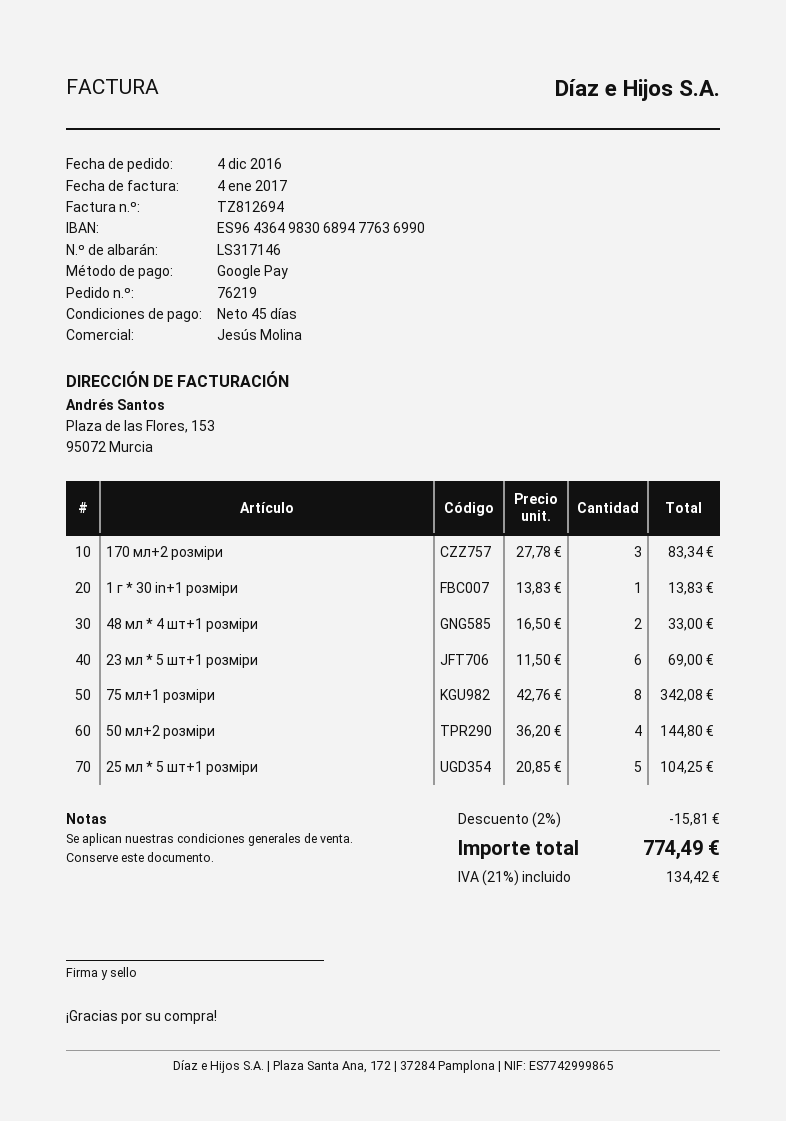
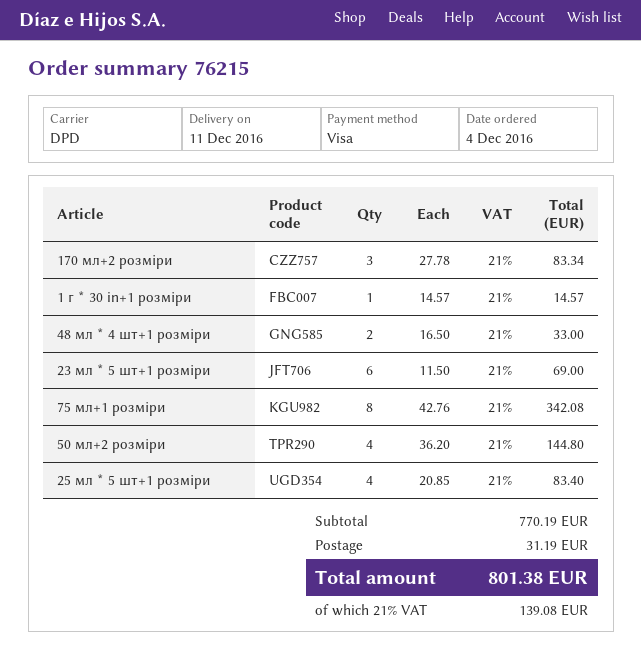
order number: 76219 -> 76215
payment method: Google Pay -> Visa
1 г * 30 in+1 розміри: 1 x 13.83 = 13.83 -> 1 x 14.57 = 14.57
25 мл * 5 шт+1 розміри: 5 x 20.85 = 104.25 -> 4 x 20.85 = 83.40
discount: 2% = 15.81 -> none
shipping: none -> 31.19
tax: 21% = 134.42 -> 21% = 139.08
total: 774.49 -> 801.38

